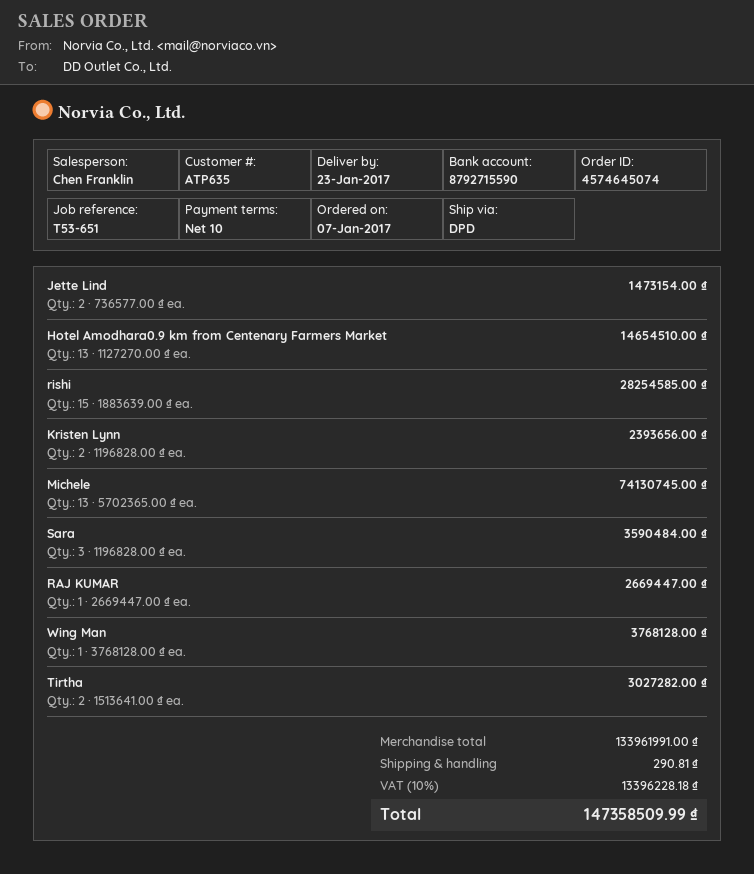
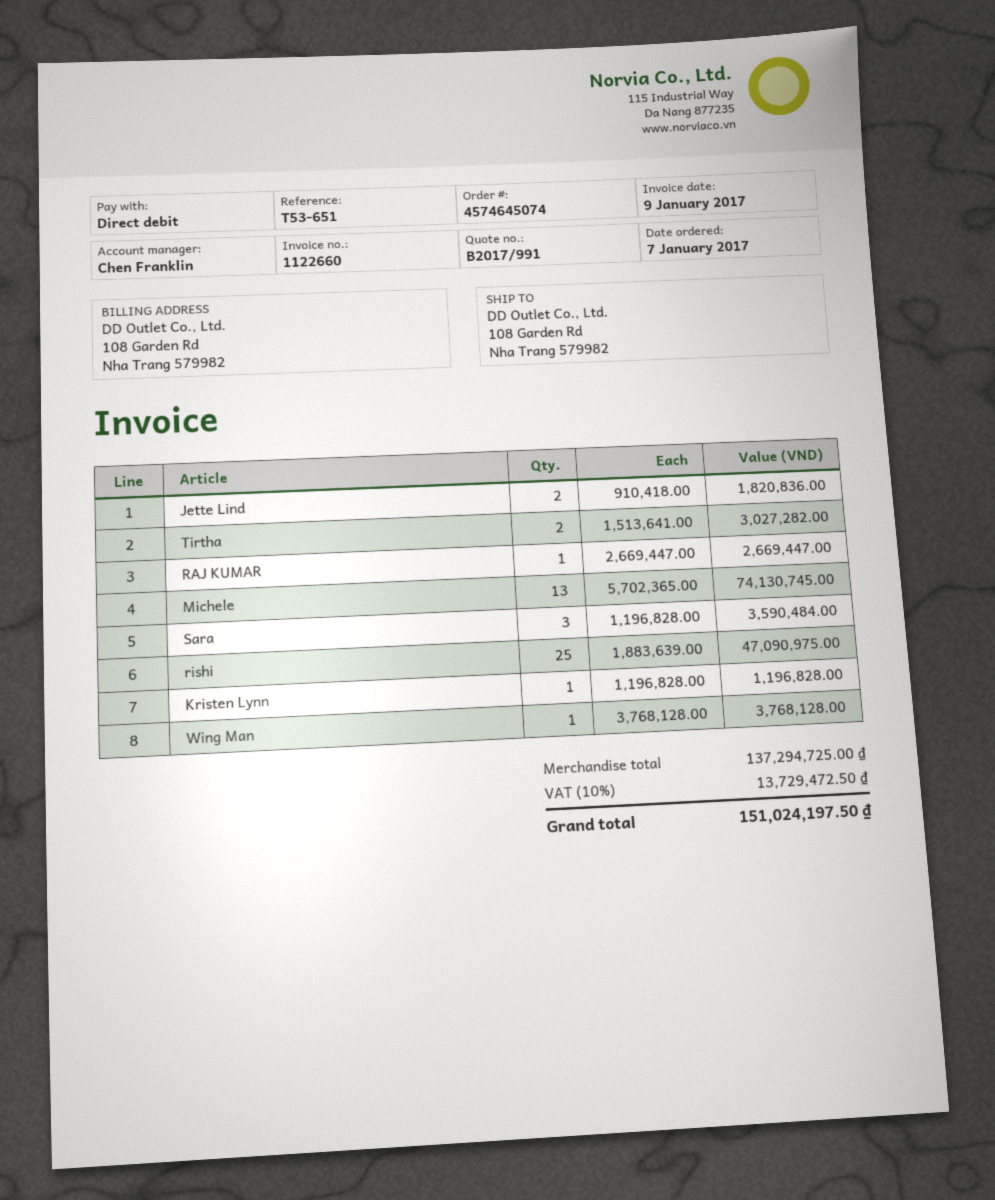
Jette Lind: 2 x 736577.00 = 1473154.00 -> 2 x 910418.00 = 1820836.00
Hotel Amodhara0.9 km from Centenary Farmers Market: 13 x 1127270.00 = 14654510.00 -> none
rishi: 15 x 1883639.00 = 28254585.00 -> 25 x 1883639.00 = 47090975.00
Kristen Lynn: 2 x 1196828.00 = 2393656.00 -> 1 x 1196828.00 = 1196828.00
subtotal: 133961991.00 -> 137294725.00
shipping: 290.81 -> none
tax: 10% = 13396228.18 -> 10% = 13729472.50
total: 147358509.99 -> 151024197.50

